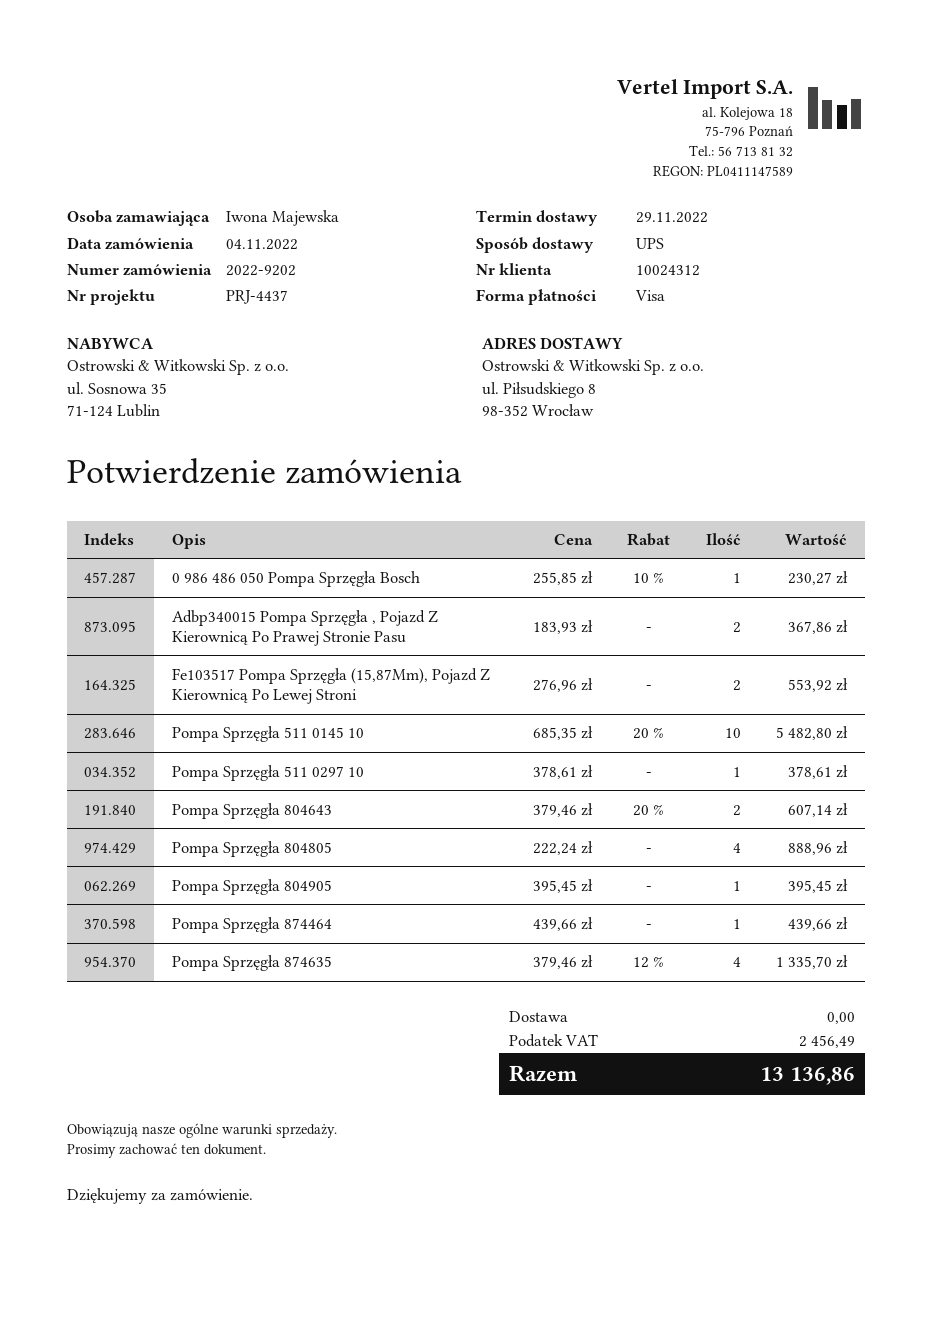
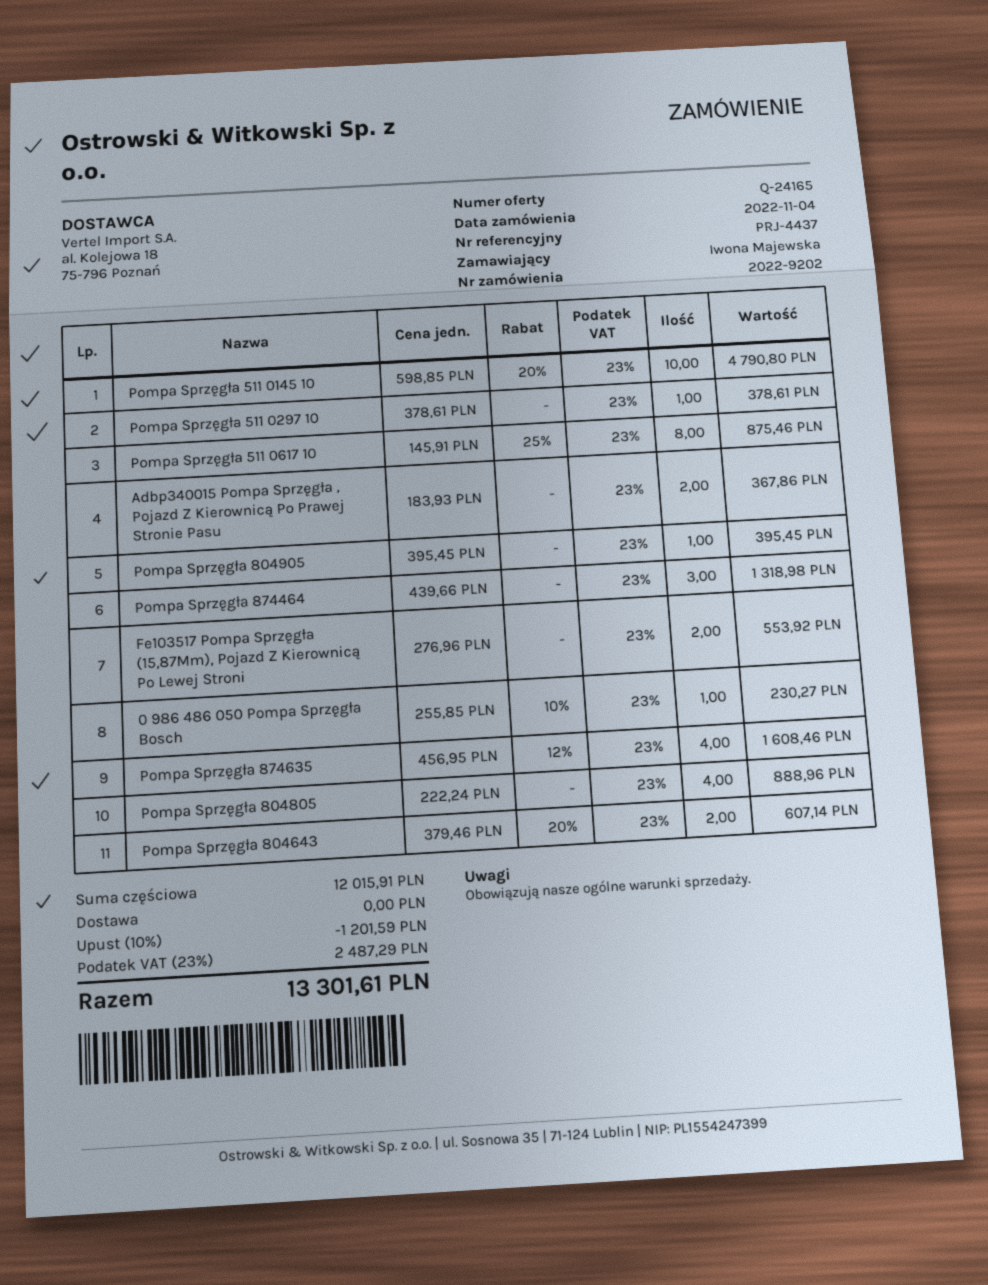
Pompa Sprzęgła 511 0145 10: 10 x 685.35 - 20% = 5482.80 -> 10 x 598.85 - 20% = 4790.80
Pompa Sprzęgła 874464: 1 x 439.66 = 439.66 -> 3 x 439.66 = 1318.98
Pompa Sprzęgła 874635: 4 x 379.46 - 12% = 1335.70 -> 4 x 456.95 - 12% = 1608.46
Pompa Sprzęgła 511 0617 10: none -> 8 x 145.91 - 25% = 875.46
discount: none -> 10% = 1201.59
tax: 2456.49 -> 2487.29
total: 13136.86 -> 13301.61

